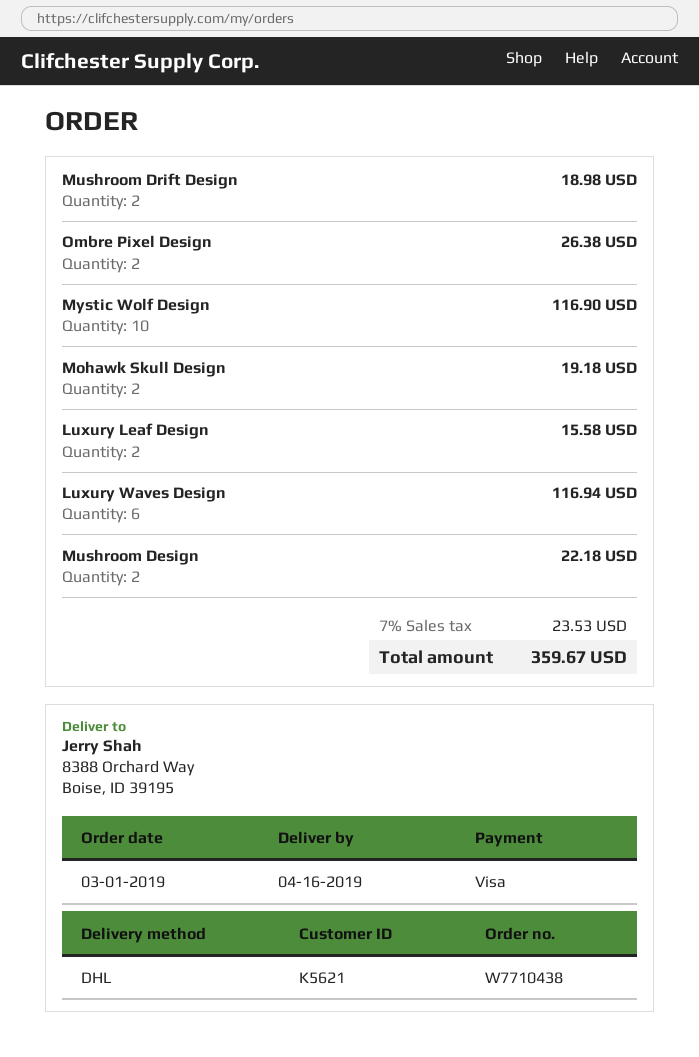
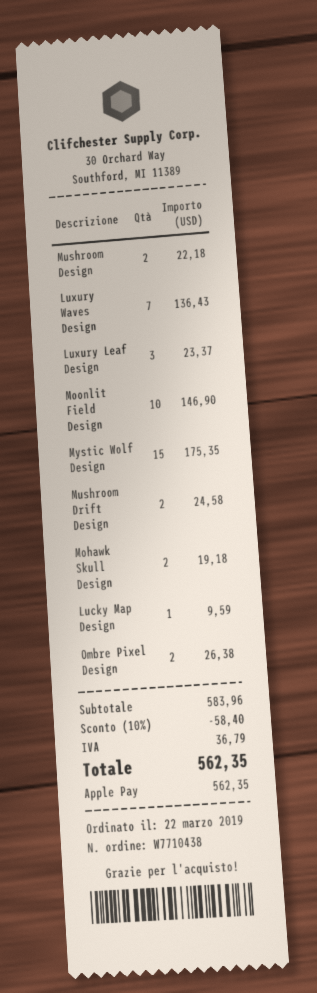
order date: 2019-03-01 -> 2019-03-22
payment method: Visa -> Apple Pay
Mushroom Drift Design: 2 for 18.98 -> 2 for 24.58
Mystic Wolf Design: 10 for 116.90 -> 15 for 175.35
Luxury Leaf Design: 2 for 15.58 -> 3 for 23.37
Luxury Waves Design: 6 for 116.94 -> 7 for 136.43
Moonlit Field Design: none -> 10 for 146.90
Lucky Map Design: none -> 1 for 9.59
discount: none -> 10% = 58.40
tax: 23.53 -> 36.79
total: 359.67 -> 562.35

